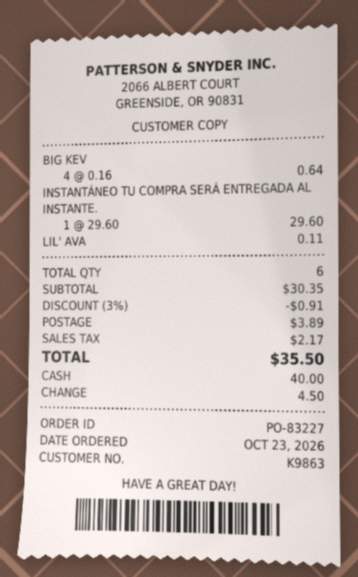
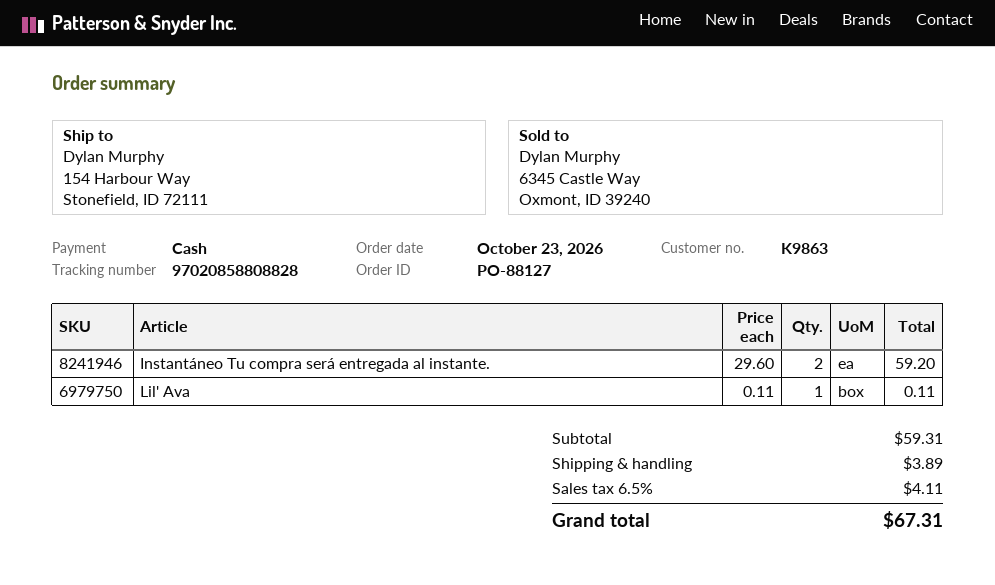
order number: PO-83227 -> PO-88127
BIG KEV: 4 x 0.16 = 0.64 -> none
INSTANTÁNEO TU COMPRA SERÁ ENTREGADA AL INSTANTE.: 1 x 29.60 = 29.60 -> 2 x 29.60 = 59.20
subtotal: 30.35 -> 59.31
discount: 3% = 0.91 -> none
tax: 2.17 -> 4.11
total: 35.50 -> 67.31

